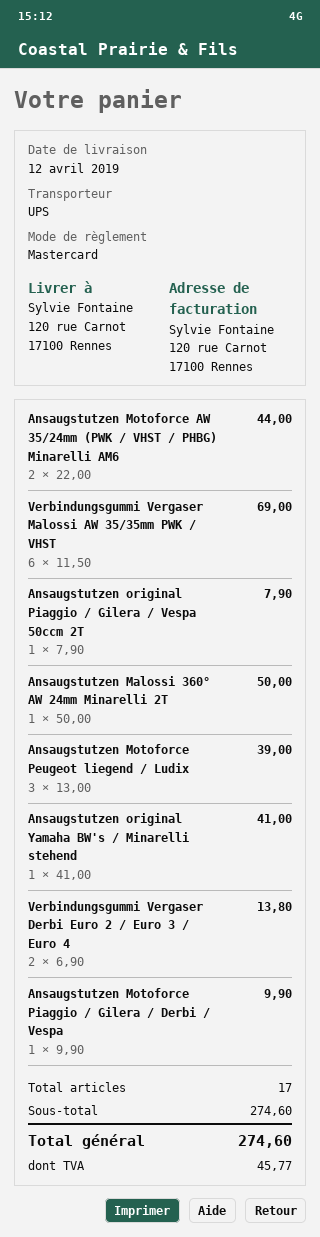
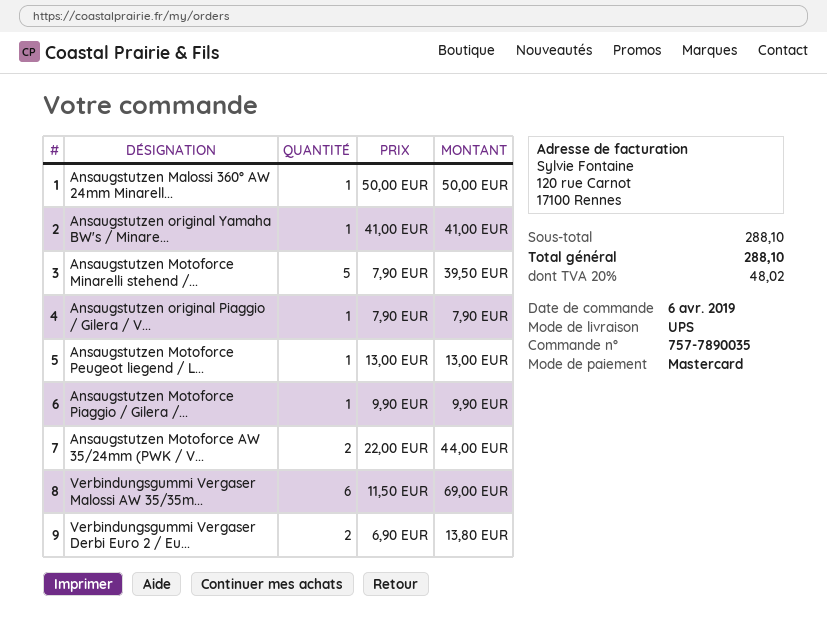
Ansaugstutzen Motoforce Peugeot liegend / Ludix: 3 x 13.00 = 39.00 -> 1 x 13.00 = 13.00
Ansaugstutzen Motoforce Minarelli stehend /...: none -> 5 x 7.90 = 39.50
subtotal: 274.60 -> 288.10
tax: 45.77 -> 48.02
total: 274.60 -> 288.10

